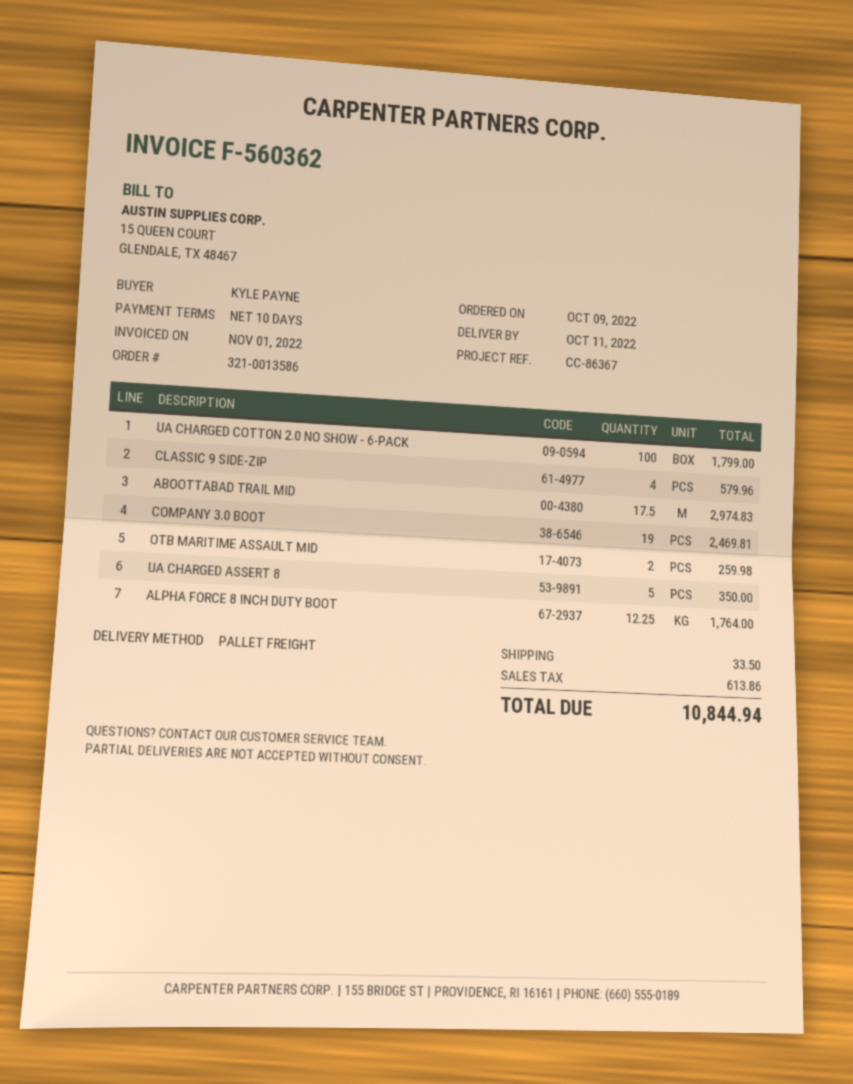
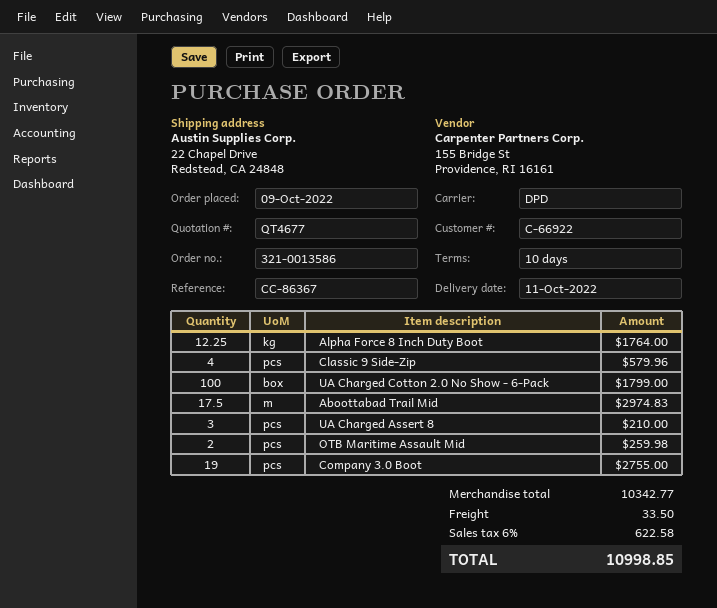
shipping method: pallet freight -> DPD
COMPANY 3.0 BOOT: 19 for 2469.81 -> 19 for 2755.00
UA CHARGED ASSERT 8: 5 for 350.00 -> 3 for 210.00
tax: 613.86 -> 622.58
total: 10844.94 -> 10998.85

